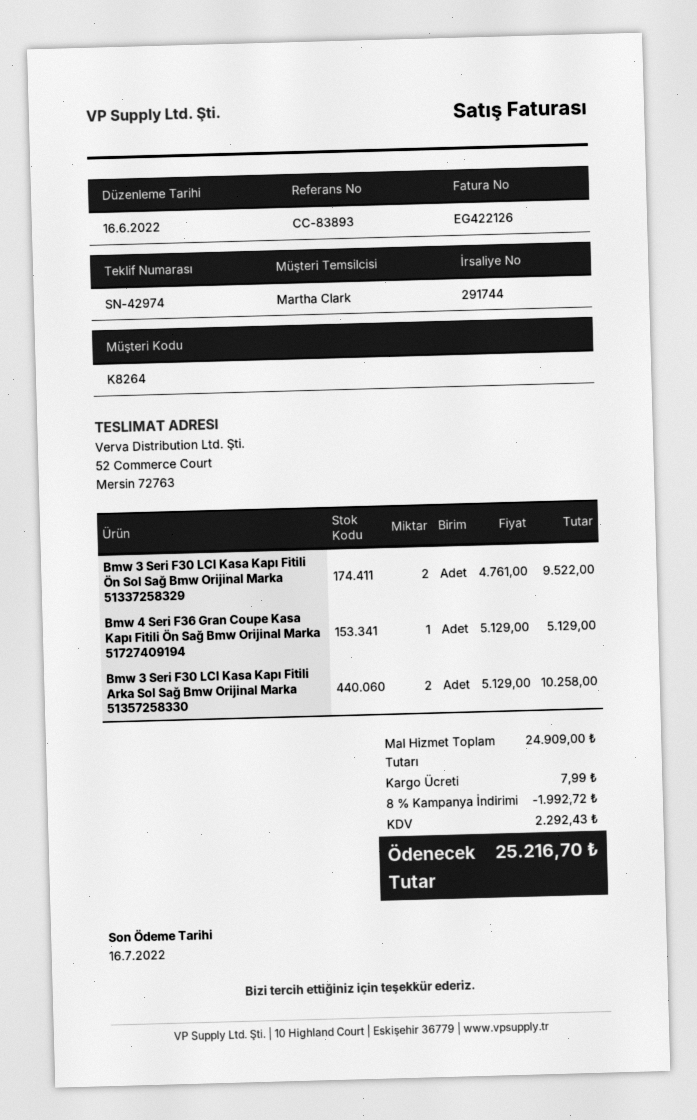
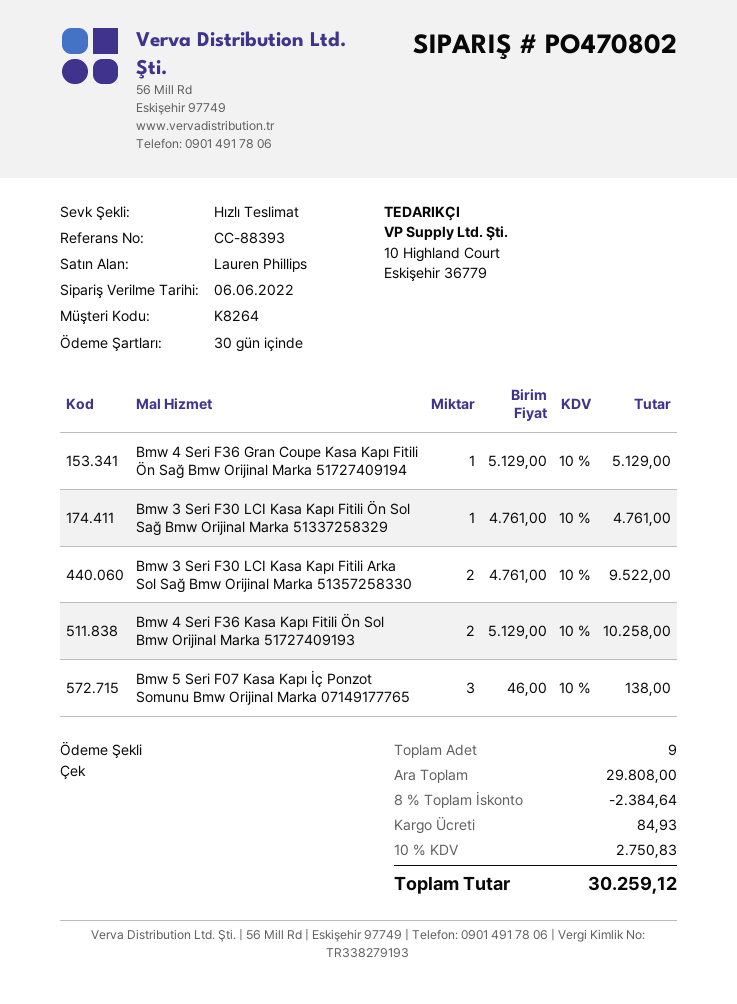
reference: CC-83893 -> CC-88393
Bmw 3 Seri F30 LCI Kasa Kapı Fitili Ön Sol Sağ Bmw Orijinal Marka 51337258329: 2 x 4761.00 = 9522.00 -> 1 x 4761.00 = 4761.00
Bmw 3 Seri F30 LCI Kasa Kapı Fitili Arka Sol Sağ Bmw Orijinal Marka 51357258330: 2 x 5129.00 = 10258.00 -> 2 x 4761.00 = 9522.00
Bmw 4 Seri F36 Kasa Kapı Fitili Ön Sol Bmw Orijinal Marka 51727409193: none -> 2 x 5129.00 = 10258.00
Bmw 5 Seri F07 Kasa Kapı İç Ponzot Somunu Bmw Orijinal Marka 07149177765: none -> 3 x 46.00 = 138.00
subtotal: 24909.00 -> 29808.00
discount: 8% = 1992.72 -> 8% = 2384.64
shipping: 7.99 -> 84.93
tax: 2292.43 -> 2750.83
total: 25216.70 -> 30259.12

